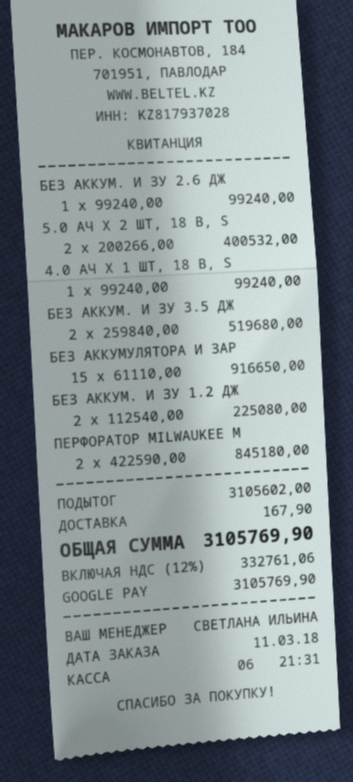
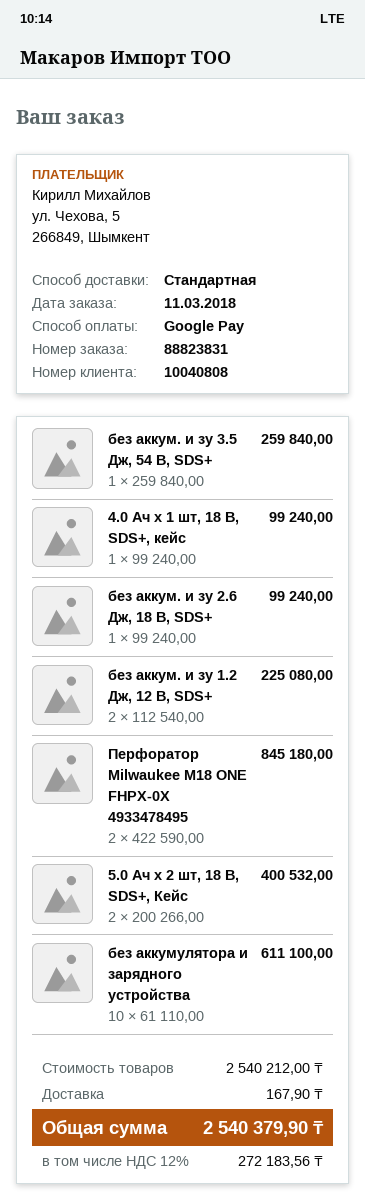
БЕЗ АККУМ. И ЗУ 3.5 ДЖ: 2 x 259840.00 = 519680.00 -> 1 x 259840.00 = 259840.00
БЕЗ АККУМУЛЯТОРА И ЗАР: 15 x 61110.00 = 916650.00 -> 10 x 61110.00 = 611100.00
subtotal: 3105602.00 -> 2540212.00
tax: 12% = 332761.06 -> 12% = 272183.56
total: 3105769.90 -> 2540379.90

